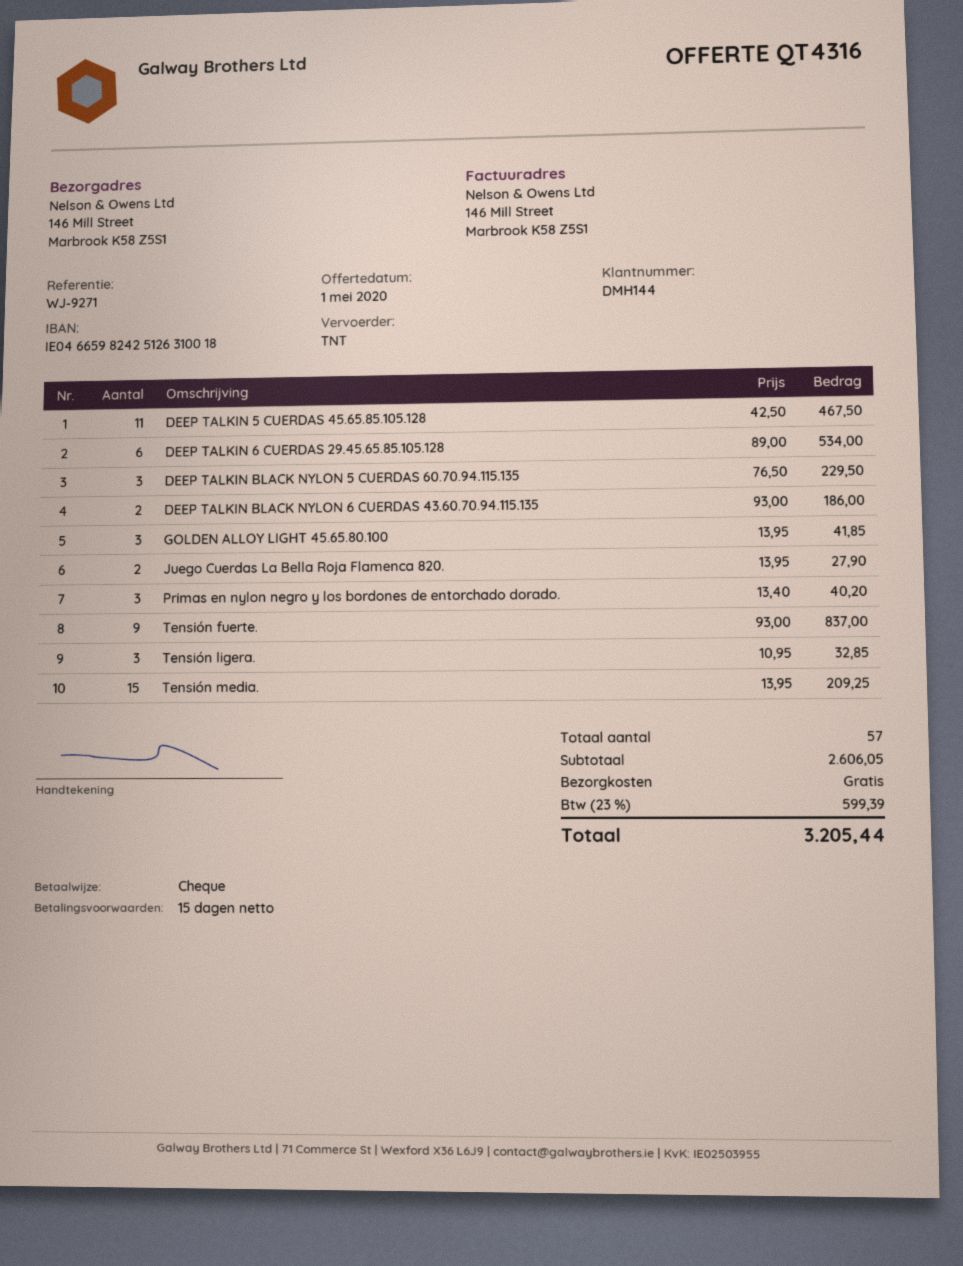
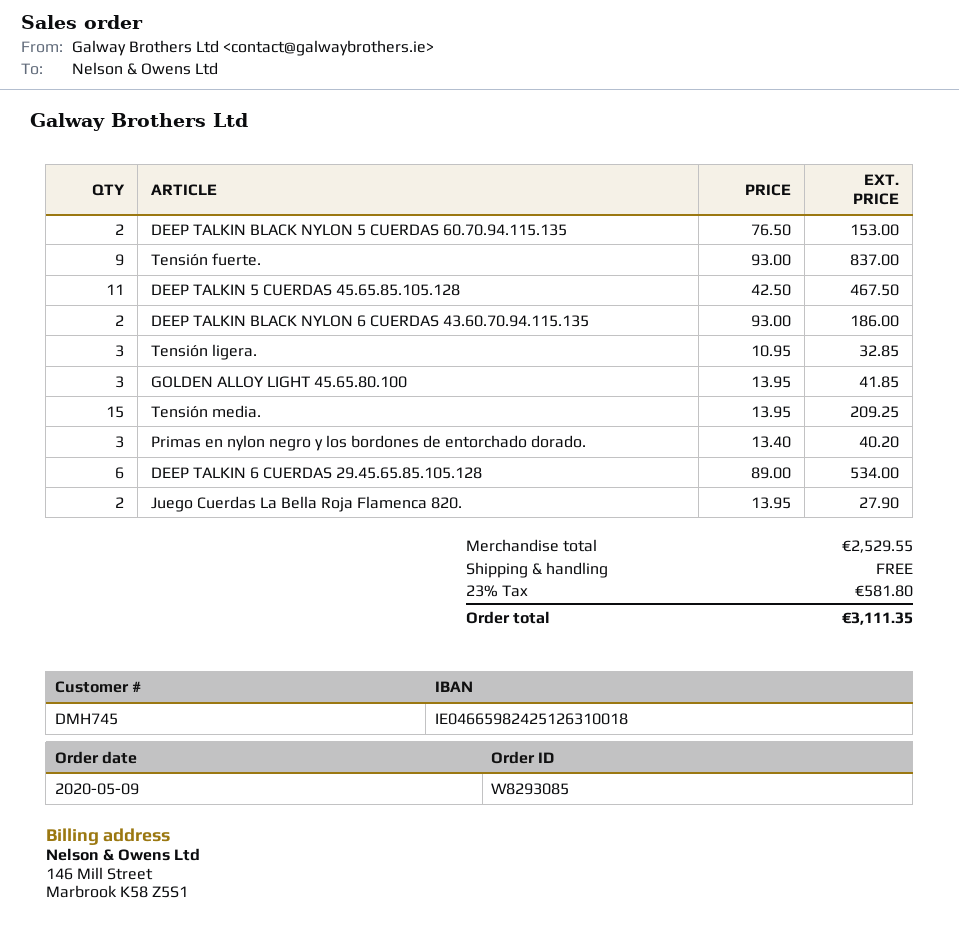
customer number: DMH144 -> DMH745
DEEP TALKIN BLACK NYLON 5 CUERDAS 60.70.94.115.135: 3 x 76.50 = 229.50 -> 2 x 76.50 = 153.00
subtotal: 2606.05 -> 2529.55
tax: 23% = 599.39 -> 23% = 581.80
total: 3205.44 -> 3111.35

